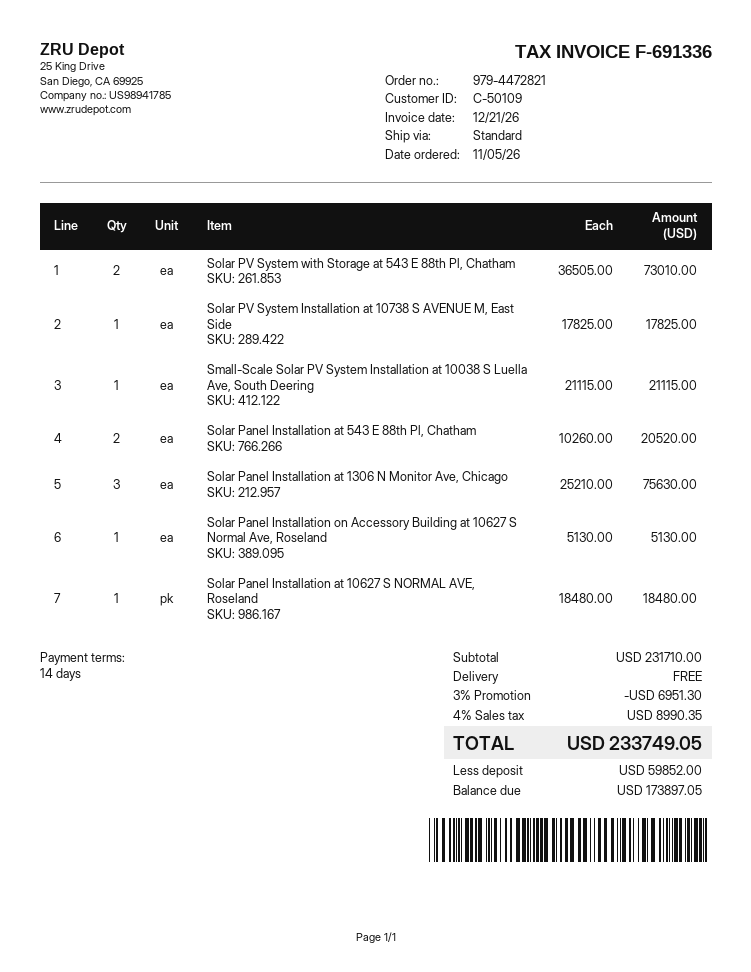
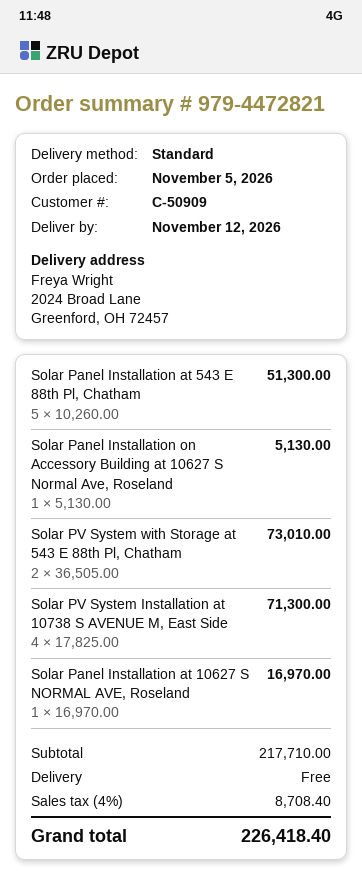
customer number: C-50109 -> C-50909
Solar PV System Installation at 10738 S AVENUE M, East Side: 1 x 17825.00 = 17825.00 -> 4 x 17825.00 = 71300.00
Small-Scale Solar PV System Installation at 10038 S Luella Ave, South Deering: 1 x 21115.00 = 21115.00 -> none
Solar Panel Installation at 543 E 88th Pl, Chatham: 2 x 10260.00 = 20520.00 -> 5 x 10260.00 = 51300.00
Solar Panel Installation at 1306 N Monitor Ave, Chicago: 3 x 25210.00 = 75630.00 -> none
Solar Panel Installation at 10627 S NORMAL AVE, Roseland: 1 x 18480.00 = 18480.00 -> 1 x 16970.00 = 16970.00
subtotal: 231710.00 -> 217710.00
discount: 3% = 6951.30 -> none
tax: 4% = 8990.35 -> 4% = 8708.40
total: 233749.05 -> 226418.40

